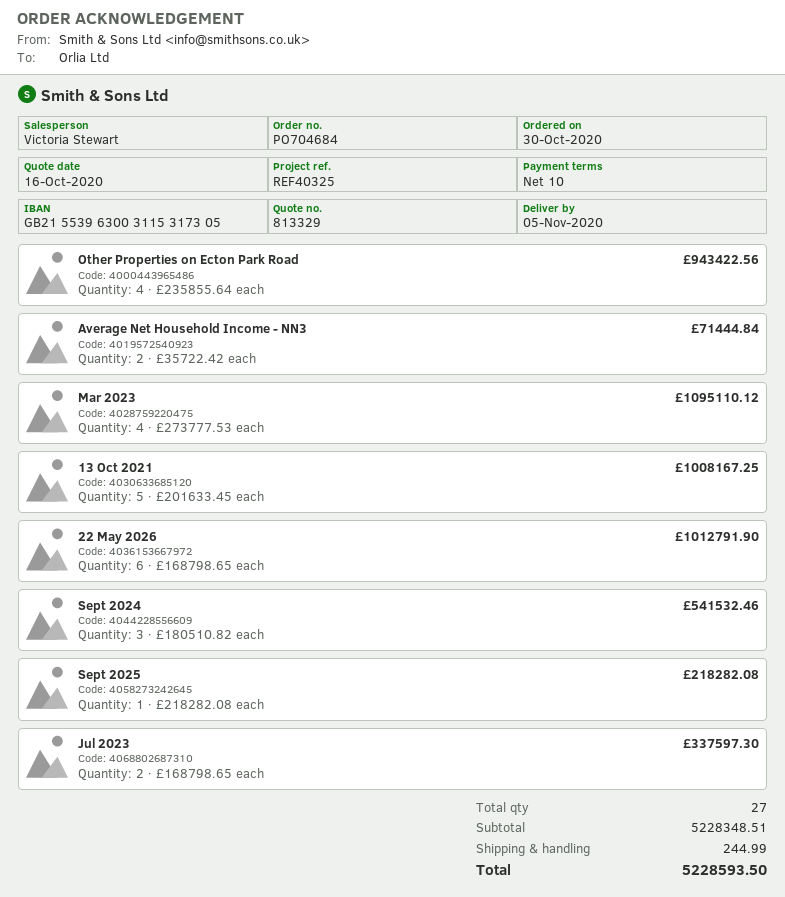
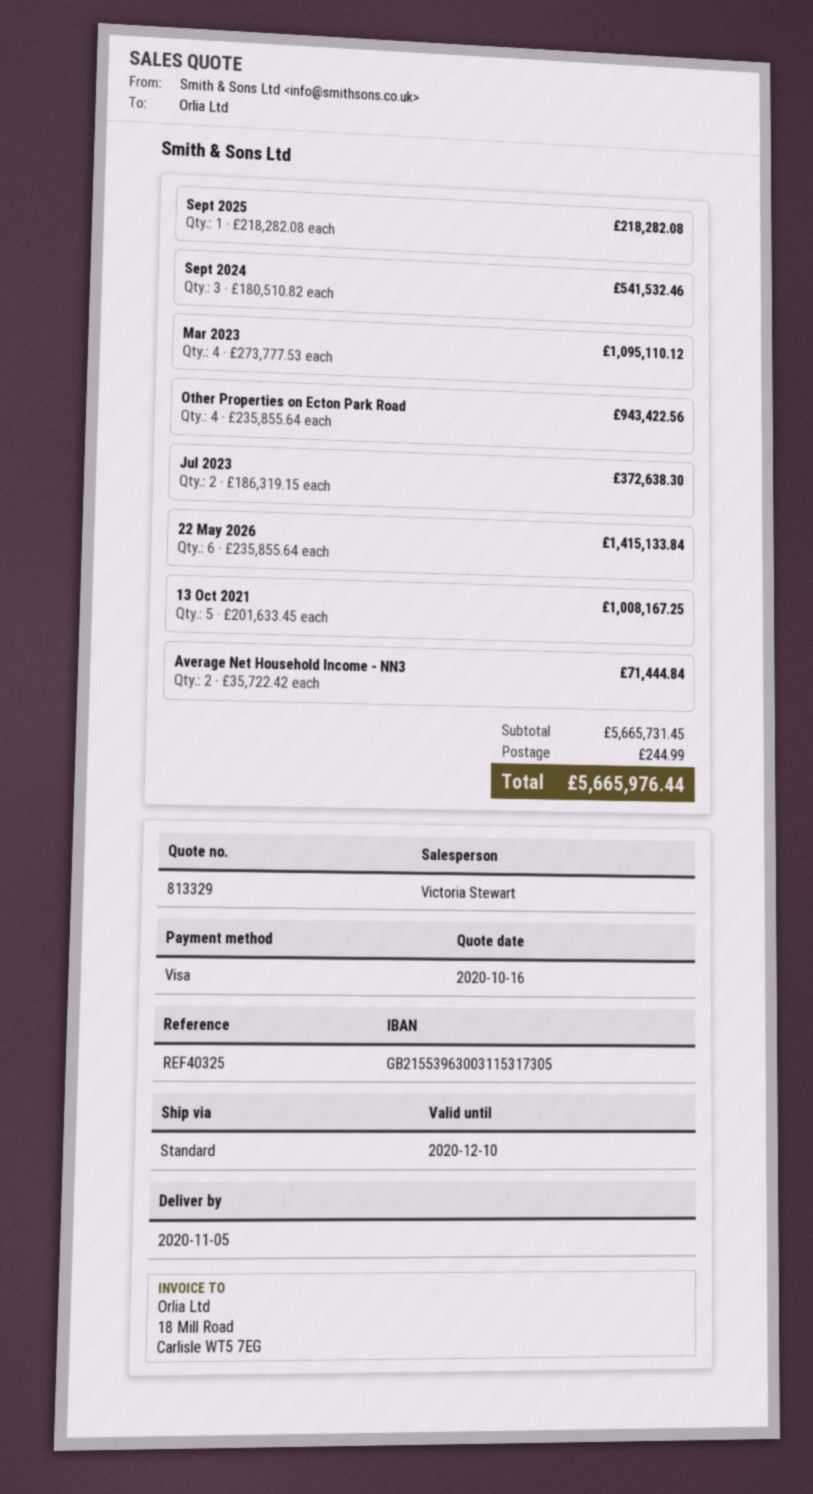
22 May 2026: 6 x 168798.65 = 1012791.90 -> 6 x 235855.64 = 1415133.84
Jul 2023: 2 x 168798.65 = 337597.30 -> 2 x 186319.15 = 372638.30
subtotal: 5228348.51 -> 5665731.45
total: 5228593.50 -> 5665976.44

